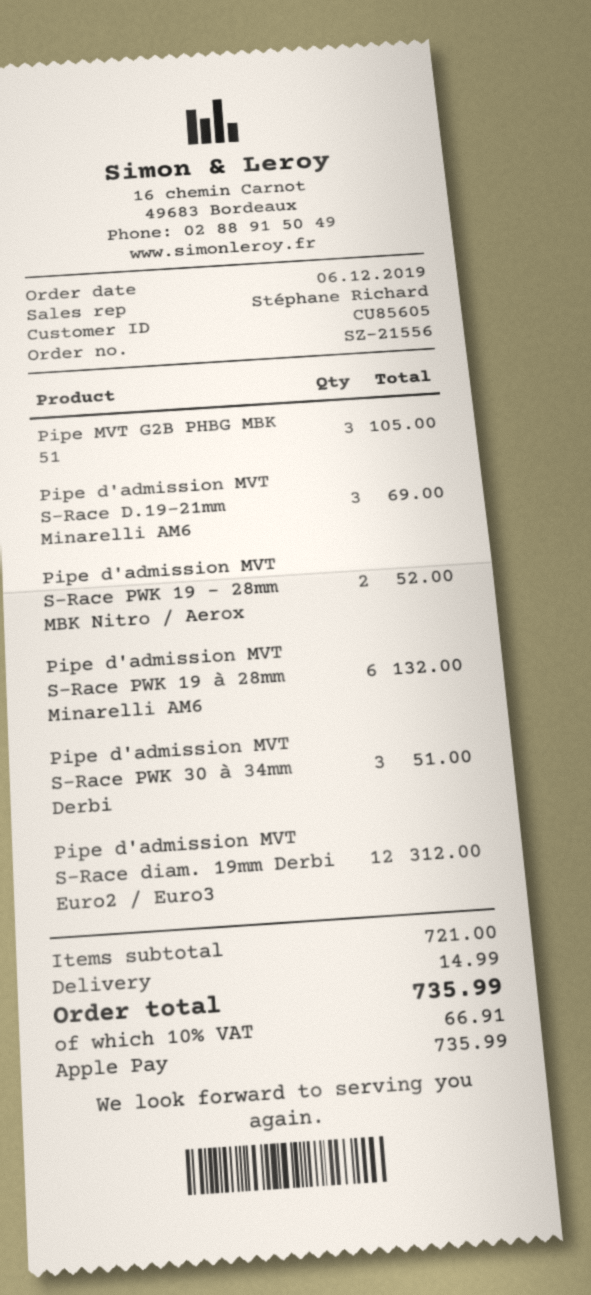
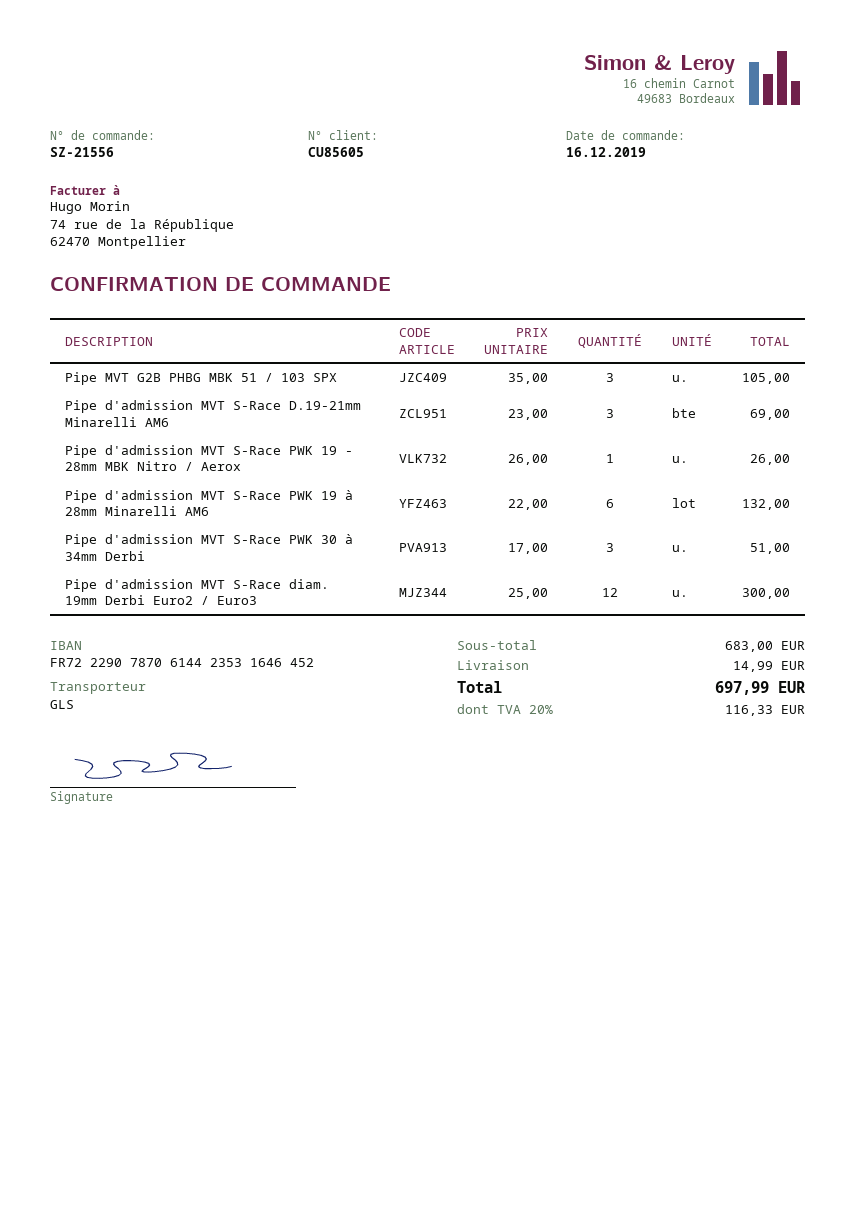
order date: 2019-12-06 -> 2019-12-16
Pipe d'admission MVT S-Race PWK 19 - 28mm MBK Nitro / Aerox: 2 for 52.00 -> 1 for 26.00
Pipe d'admission MVT S-Race diam. 19mm Derbi Euro2 / Euro3: 12 for 312.00 -> 12 for 300.00
subtotal: 721.00 -> 683.00
tax: 10% = 66.91 -> 20% = 116.33
total: 735.99 -> 697.99

